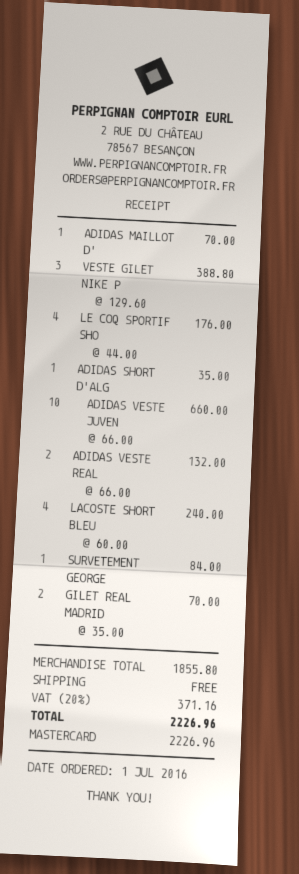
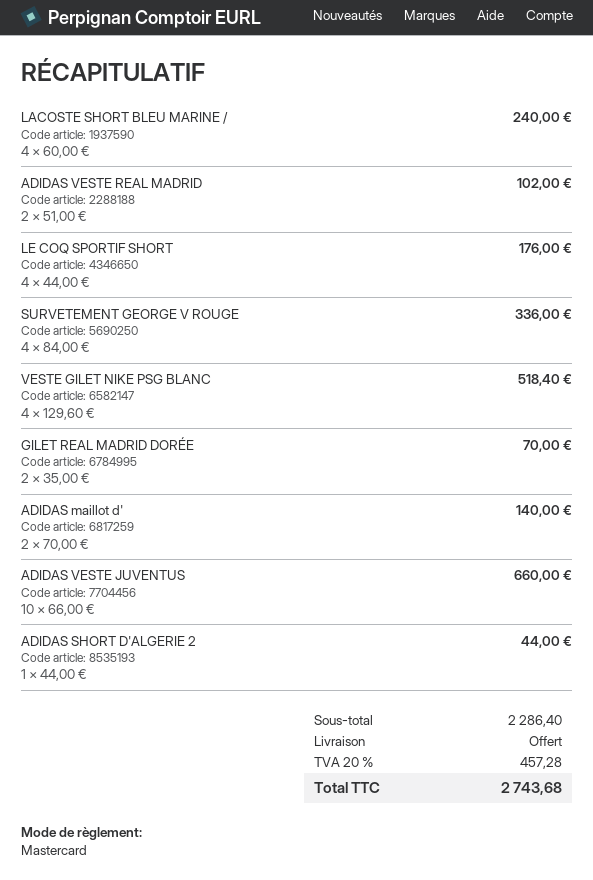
ADIDAS MAILLOT D': 1 x 70.00 = 70.00 -> 2 x 70.00 = 140.00
VESTE GILET NIKE P: 3 x 129.60 = 388.80 -> 4 x 129.60 = 518.40
ADIDAS SHORT D'ALG: 1 x 35.00 = 35.00 -> 1 x 44.00 = 44.00
ADIDAS VESTE REAL: 2 x 66.00 = 132.00 -> 2 x 51.00 = 102.00
SURVETEMENT GEORGE: 1 x 84.00 = 84.00 -> 4 x 84.00 = 336.00
subtotal: 1855.80 -> 2286.40
tax: 20% = 371.16 -> 20% = 457.28
total: 2226.96 -> 2743.68

